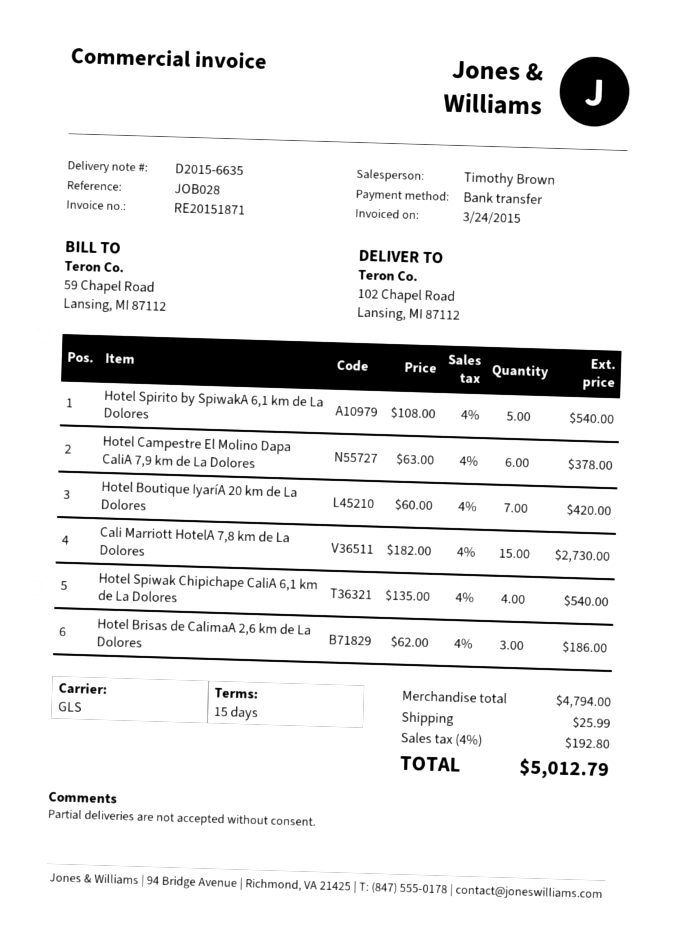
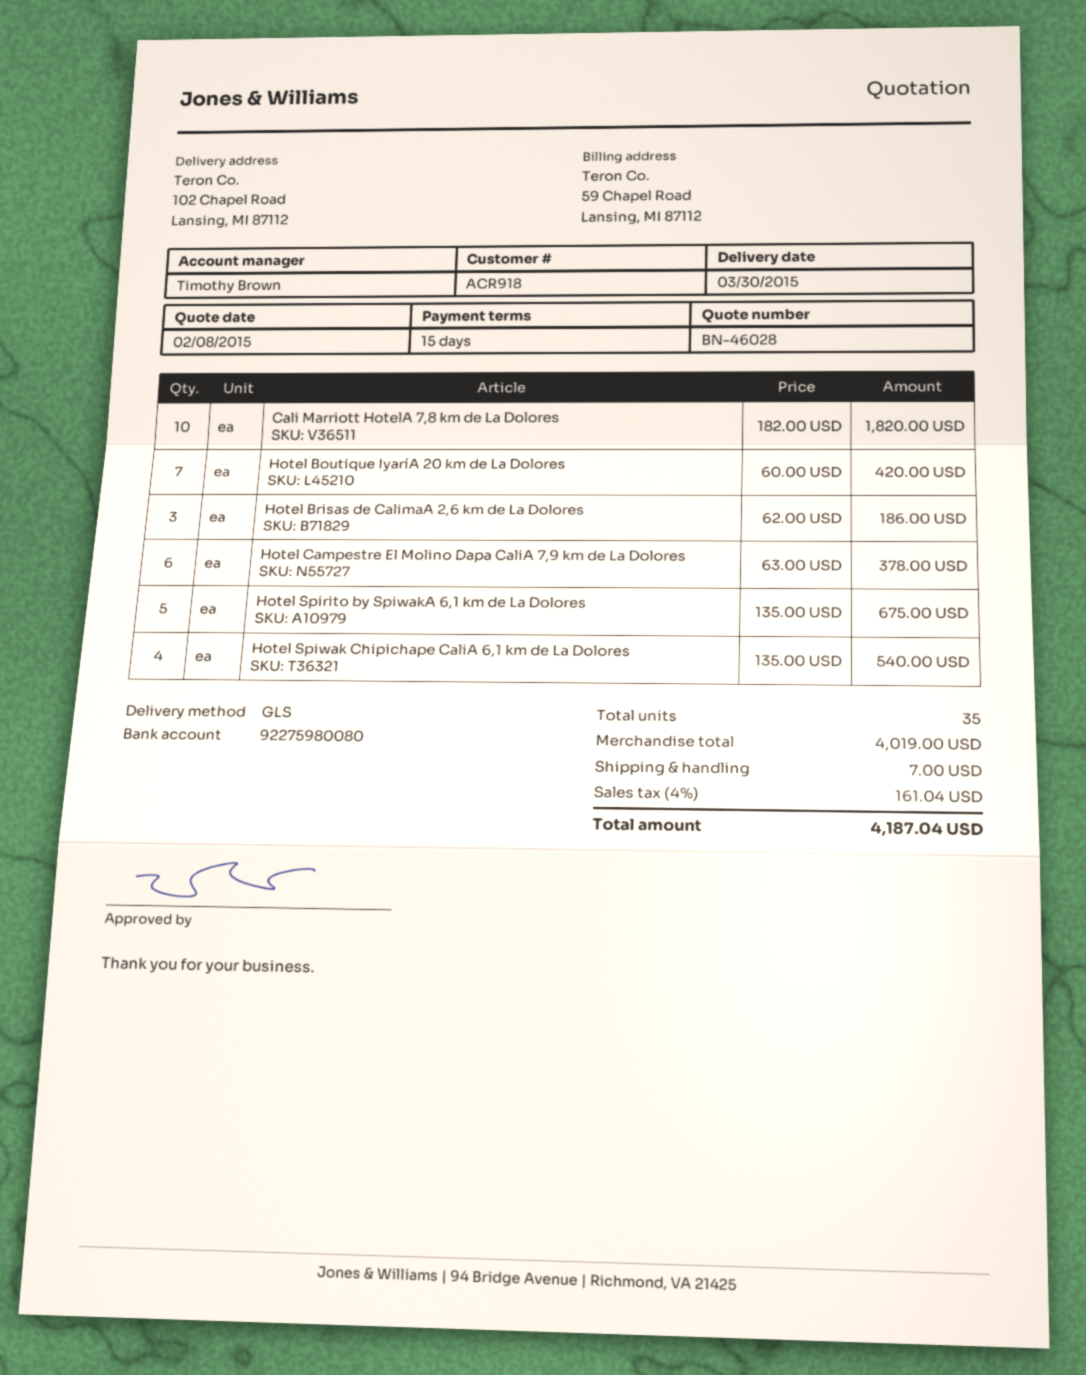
Hotel Spirito by SpiwakA 6,1 km de La Dolores: 5 x 108.00 = 540.00 -> 5 x 135.00 = 675.00
Cali Marriott HotelA 7,8 km de La Dolores: 15 x 182.00 = 2730.00 -> 10 x 182.00 = 1820.00
subtotal: 4794.00 -> 4019.00
shipping: 25.99 -> 7.00
tax: 4% = 192.80 -> 4% = 161.04
total: 5012.79 -> 4187.04

